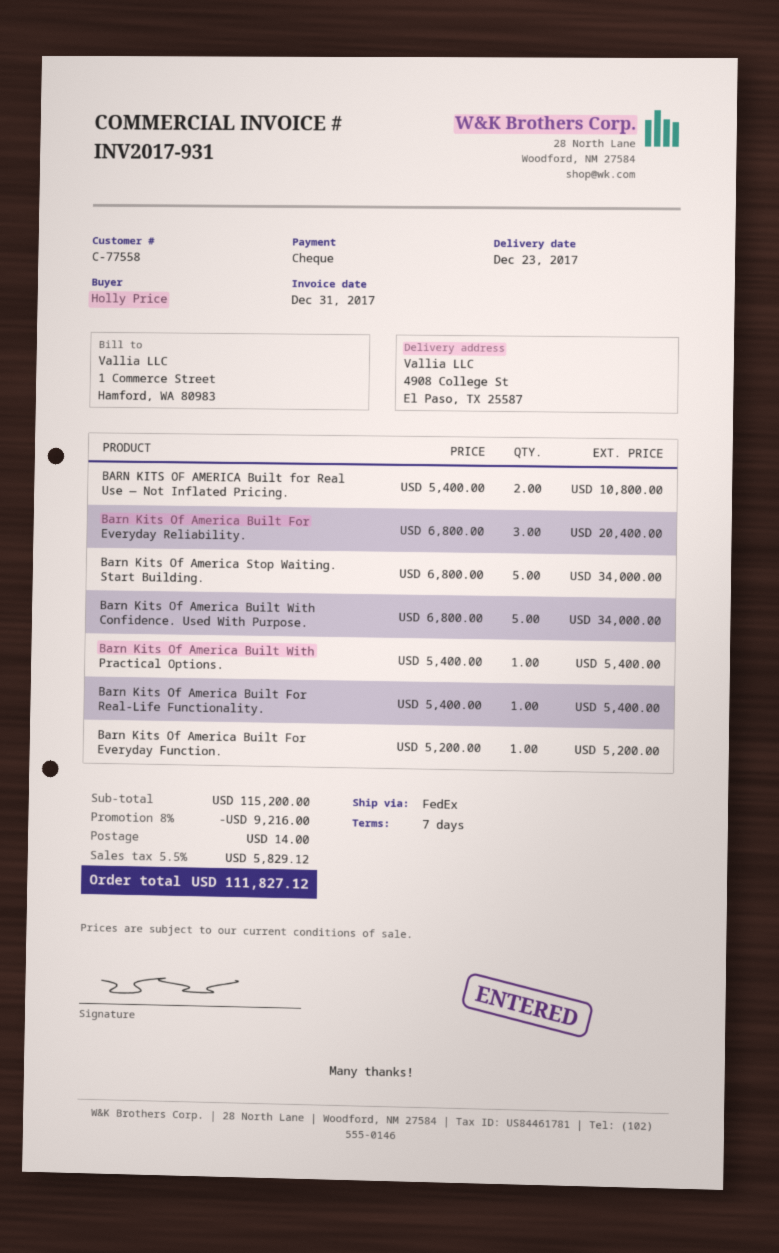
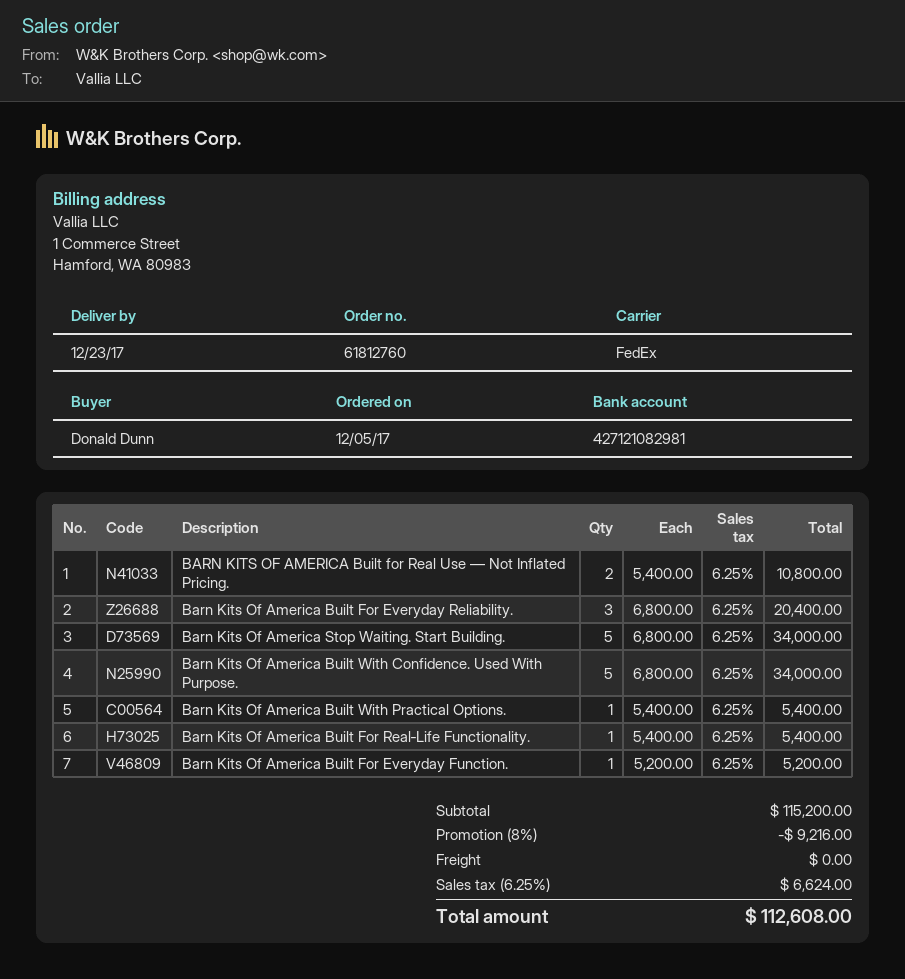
ordered by: Holly Price -> Donald Dunn
shipping: 14.00 -> 0.00
tax: 5.5% = 5829.12 -> 6.25% = 6624.00
total: 111827.12 -> 112608.00

